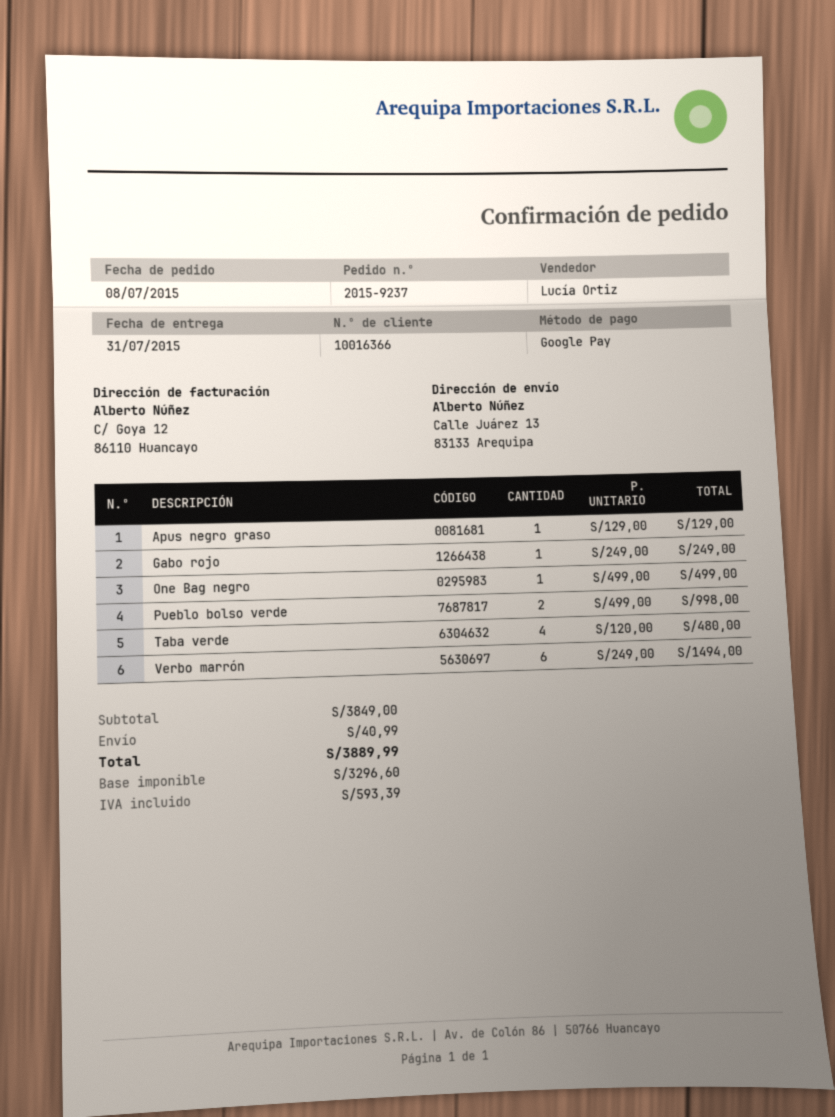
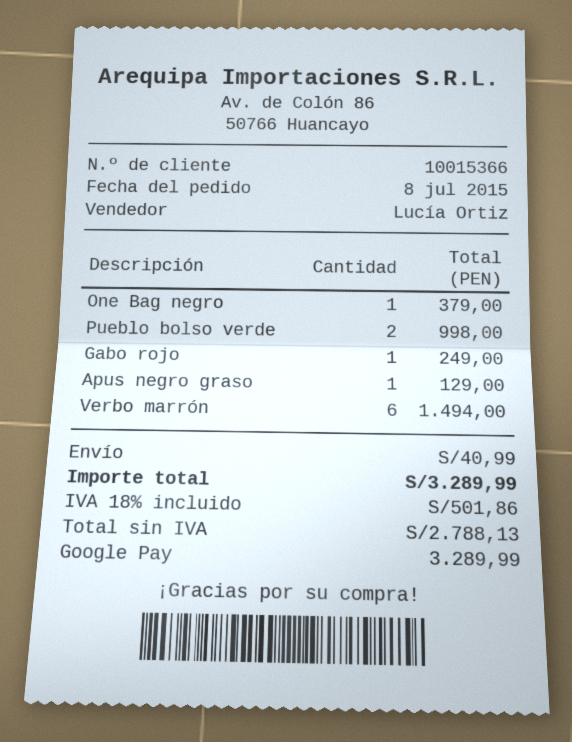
customer number: 10016366 -> 10015366
One Bag negro: 1 for 499.00 -> 1 for 379.00
Taba verde: 4 for 480.00 -> none
net: 3296.60 -> 2788.13
tax: 593.39 -> 501.86
total: 3889.99 -> 3289.99

